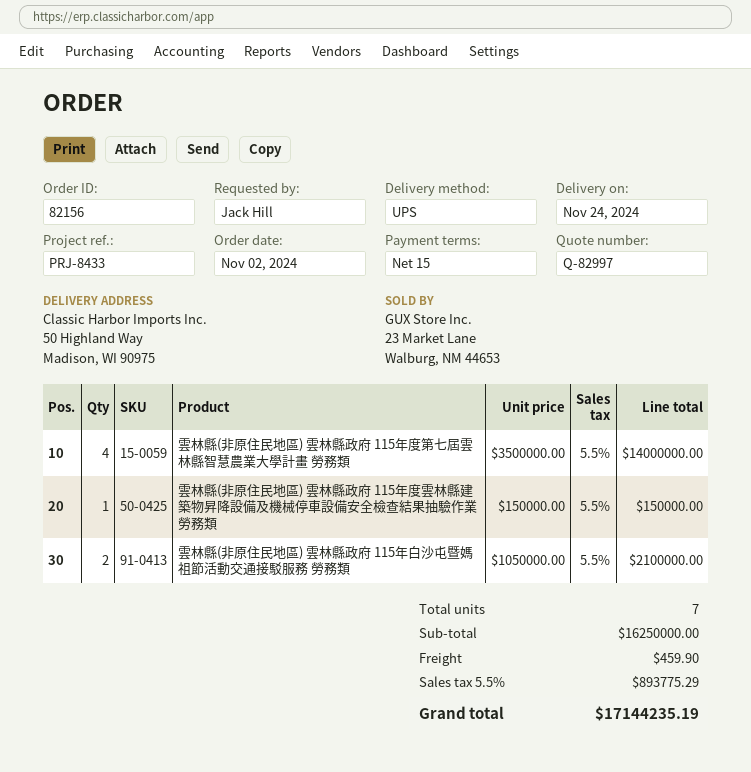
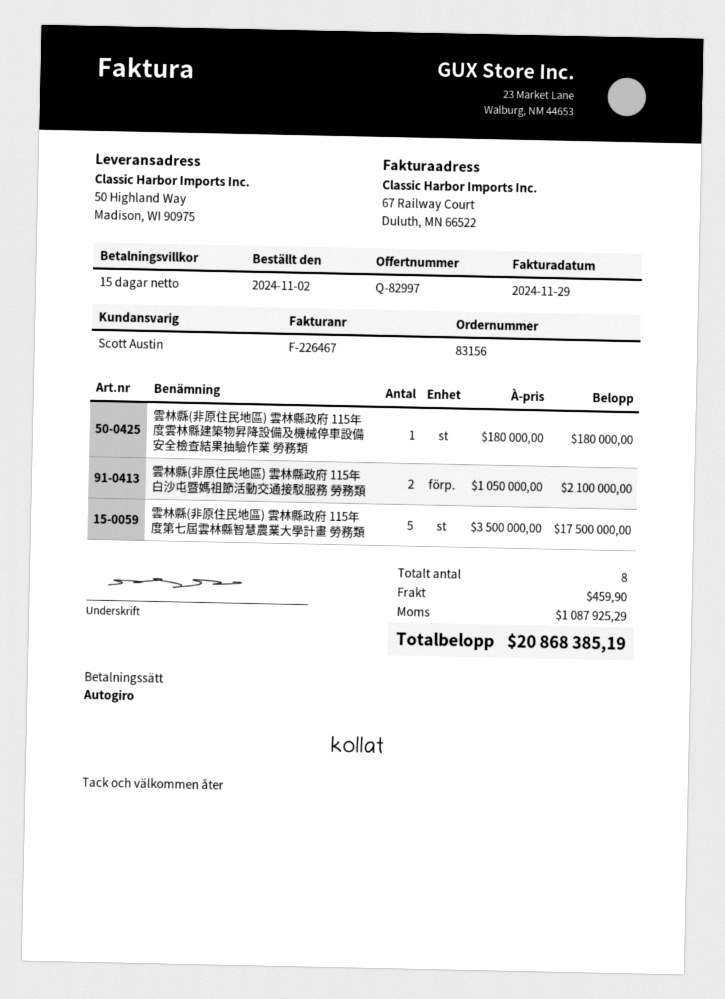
order number: 82156 -> 83156
雲林縣(非原住民地區) 雲林縣政府 115年度第七屆雲林縣智慧農業大學計畫 勞務類: 4 x 3500000.00 = 14000000.00 -> 5 x 3500000.00 = 17500000.00
雲林縣(非原住民地區) 雲林縣政府 115年度雲林縣建築物昇降設備及機械停車設備安全檢查結果抽驗作業 勞務類: 1 x 150000.00 = 150000.00 -> 1 x 180000.00 = 180000.00
total quantity: 7 -> 8
tax: 893775.29 -> 1087925.29
total: 17144235.19 -> 20868385.19

